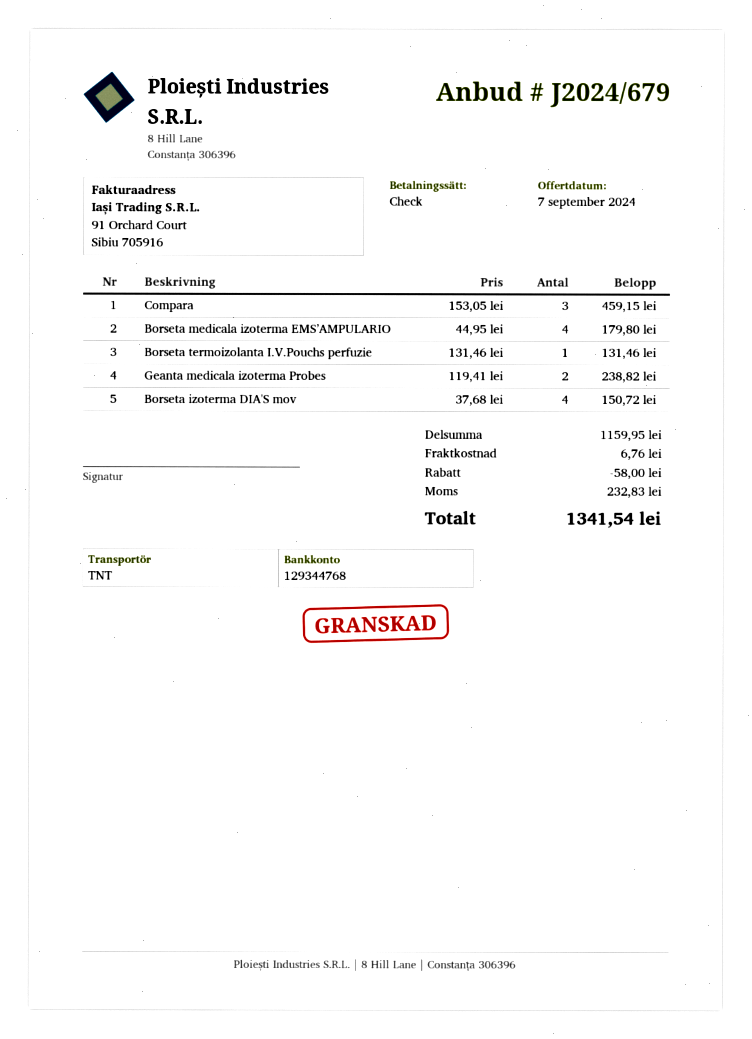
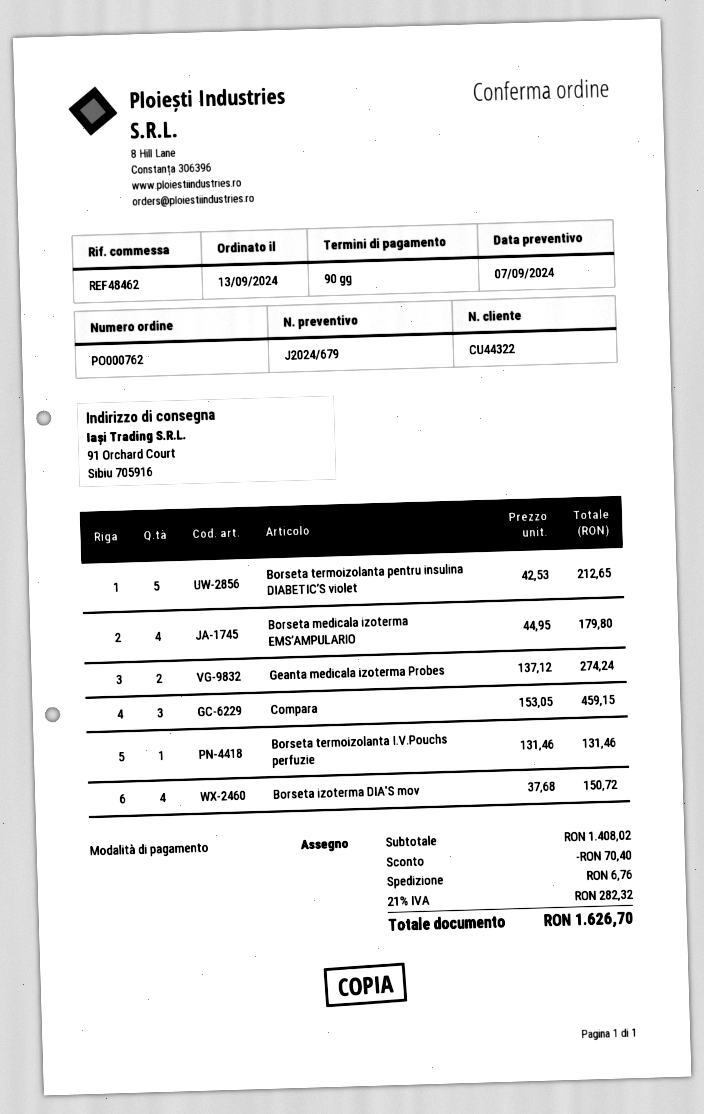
Geanta medicala izoterma Probes: 2 x 119.41 = 238.82 -> 2 x 137.12 = 274.24
Borseta termoizolanta pentru insulina DIABETIC’S violet: none -> 5 x 42.53 = 212.65
subtotal: 1159.95 -> 1408.02
discount: 58.00 -> 70.40
tax: 232.83 -> 282.32
total: 1341.54 -> 1626.70

